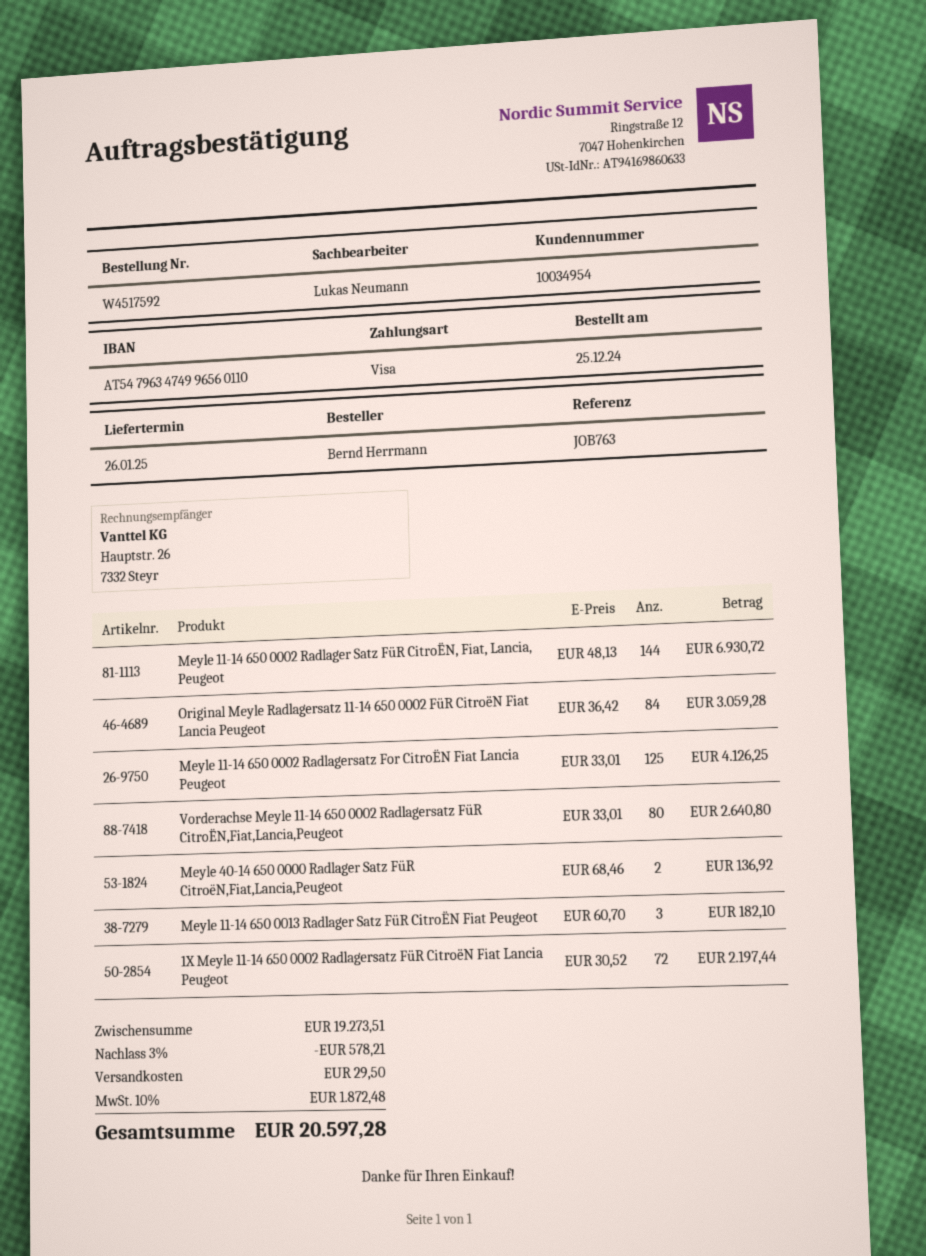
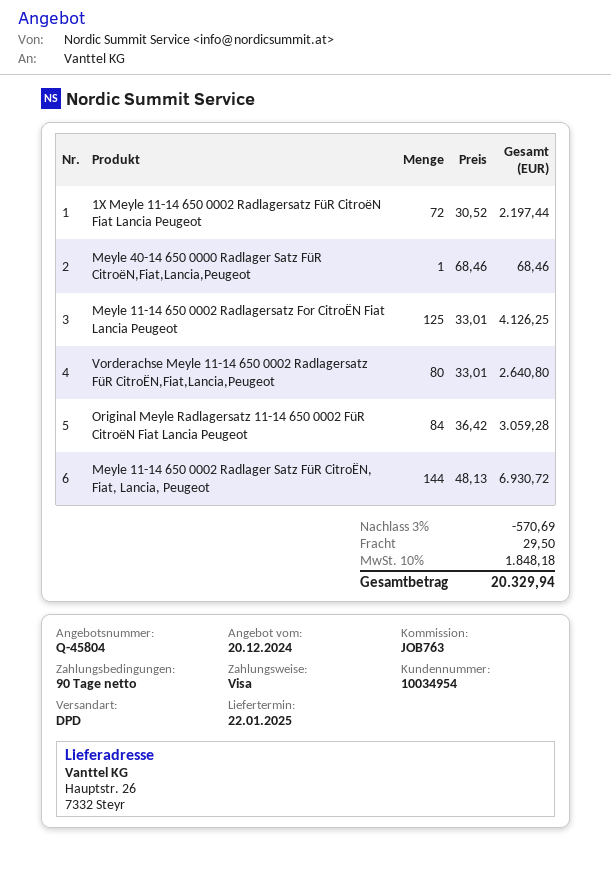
delivery date: 2025-01-26 -> 2025-01-22
Meyle 40-14 650 0000 Radlager Satz FüR CitroëN,Fiat,Lancia,Peugeot: 2 x 68.46 = 136.92 -> 1 x 68.46 = 68.46
Meyle 11-14 650 0013 Radlager Satz FüR CitroËN Fiat Peugeot: 3 x 60.70 = 182.10 -> none
discount: 3% = 578.21 -> 3% = 570.69
tax: 10% = 1872.48 -> 10% = 1848.18
total: 20597.28 -> 20329.94

